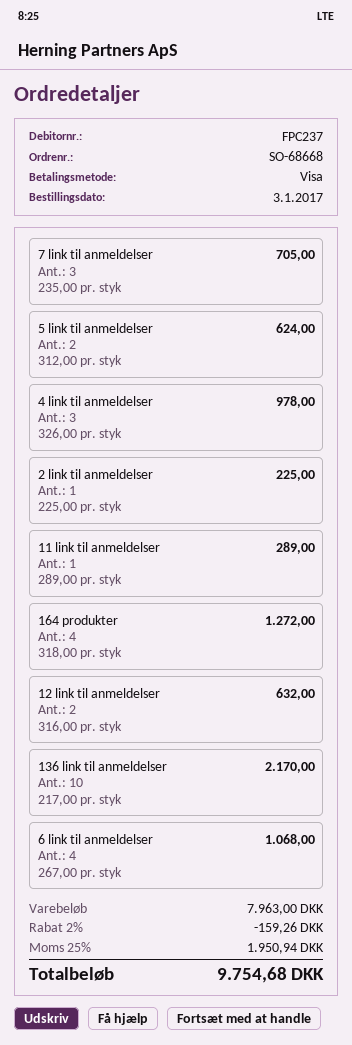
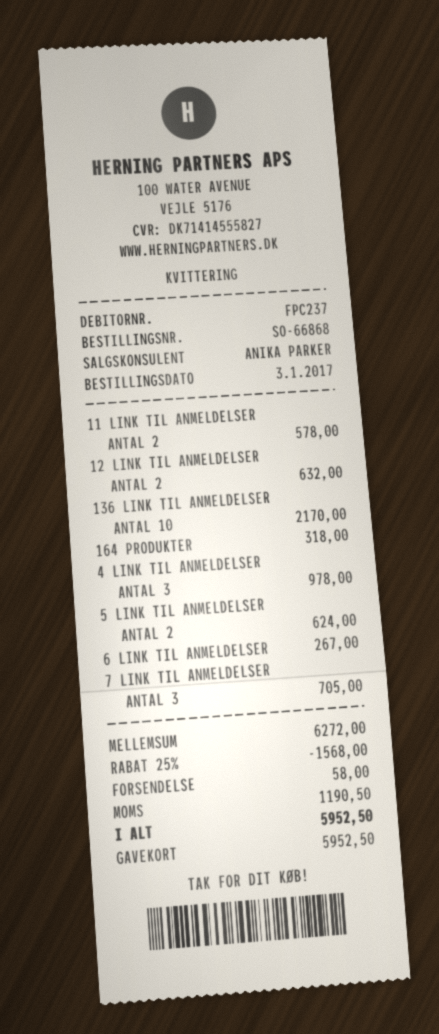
order number: SO-68668 -> SO-66868
payment method: Visa -> gift card
2 link til anmeldelser: 1 for 225.00 -> none
11 link til anmeldelser: 1 for 289.00 -> 2 for 578.00
164 produkter: 4 for 1272.00 -> 1 for 318.00
6 link til anmeldelser: 4 for 1068.00 -> 1 for 267.00
subtotal: 7963.00 -> 6272.00
discount: 2% = 159.26 -> 25% = 1568.00
shipping: none -> 58.00
tax: 1950.94 -> 1190.50
total: 9754.68 -> 5952.50

